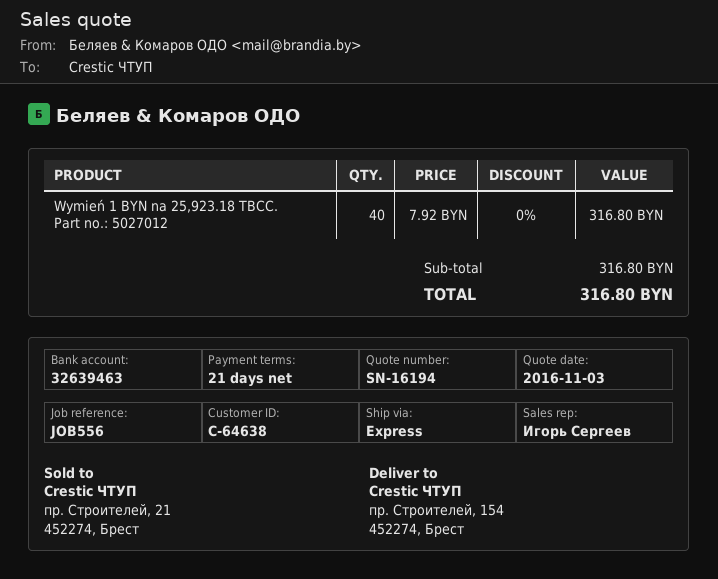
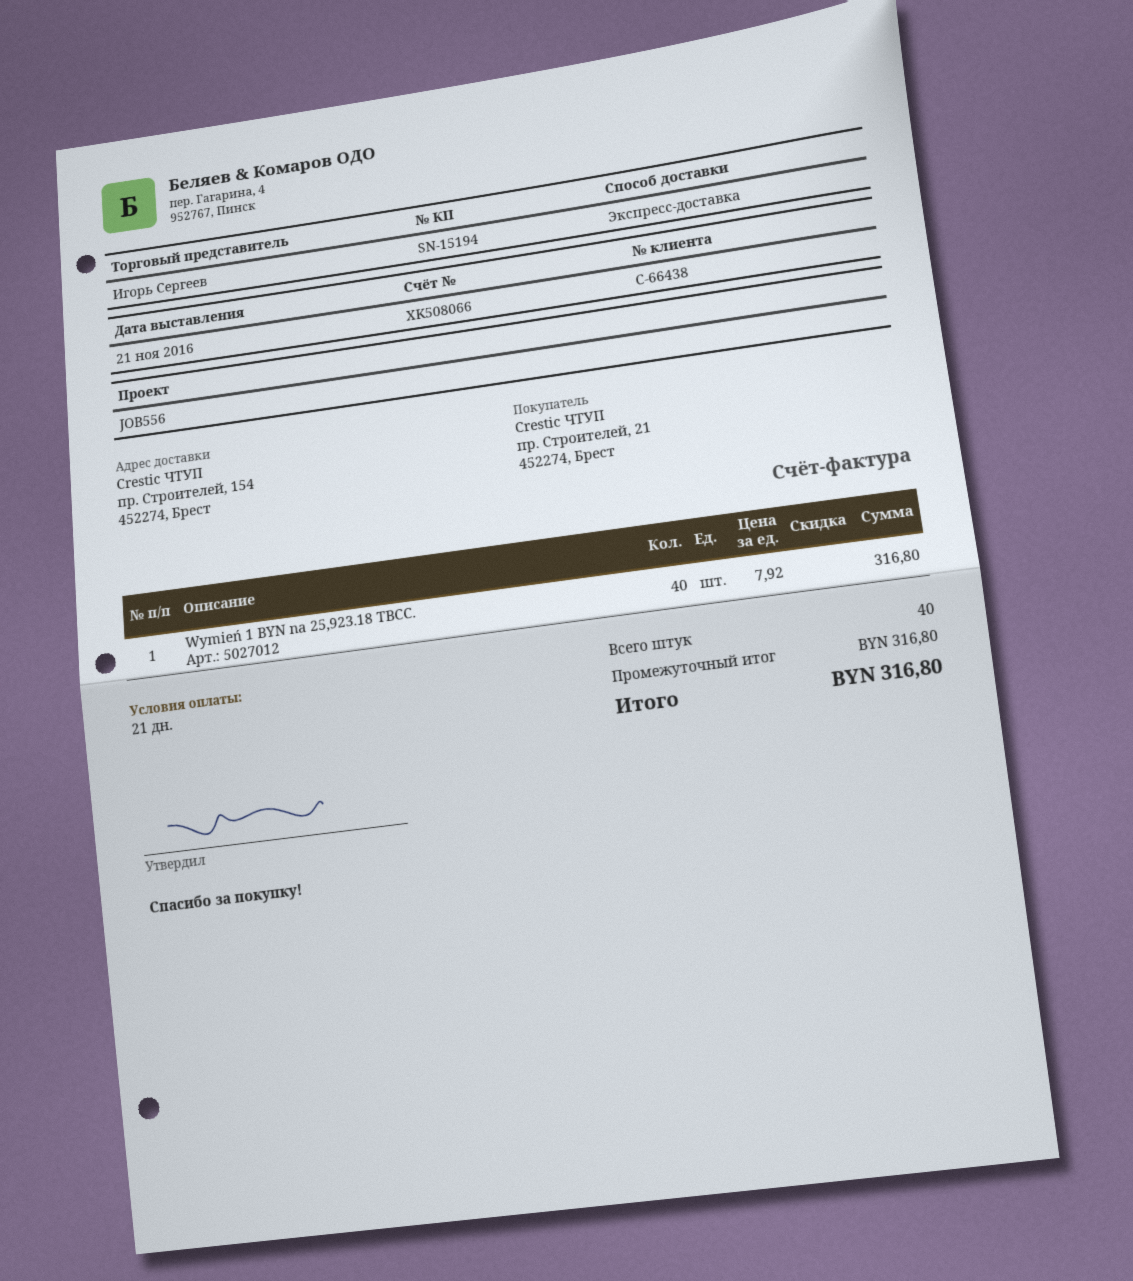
quote number: SN-16194 -> SN-15194
customer number: C-64638 -> C-66438

